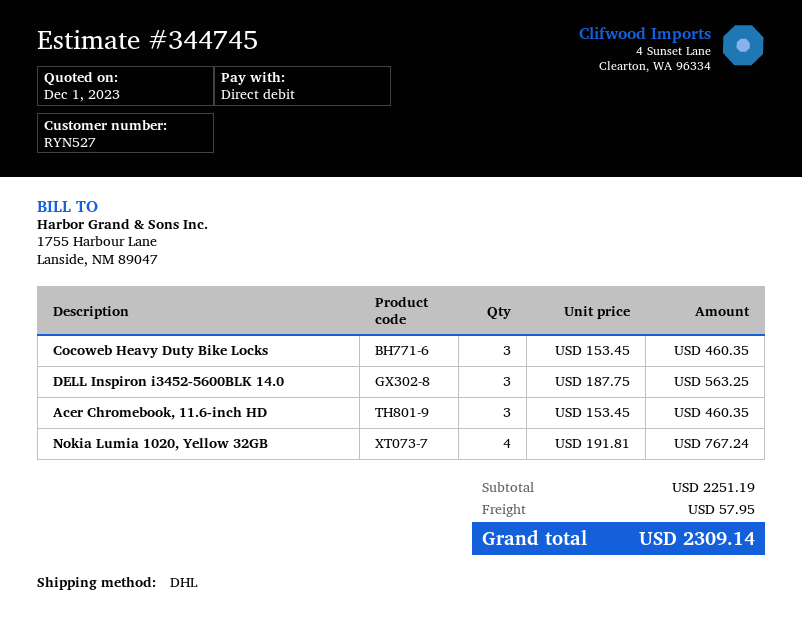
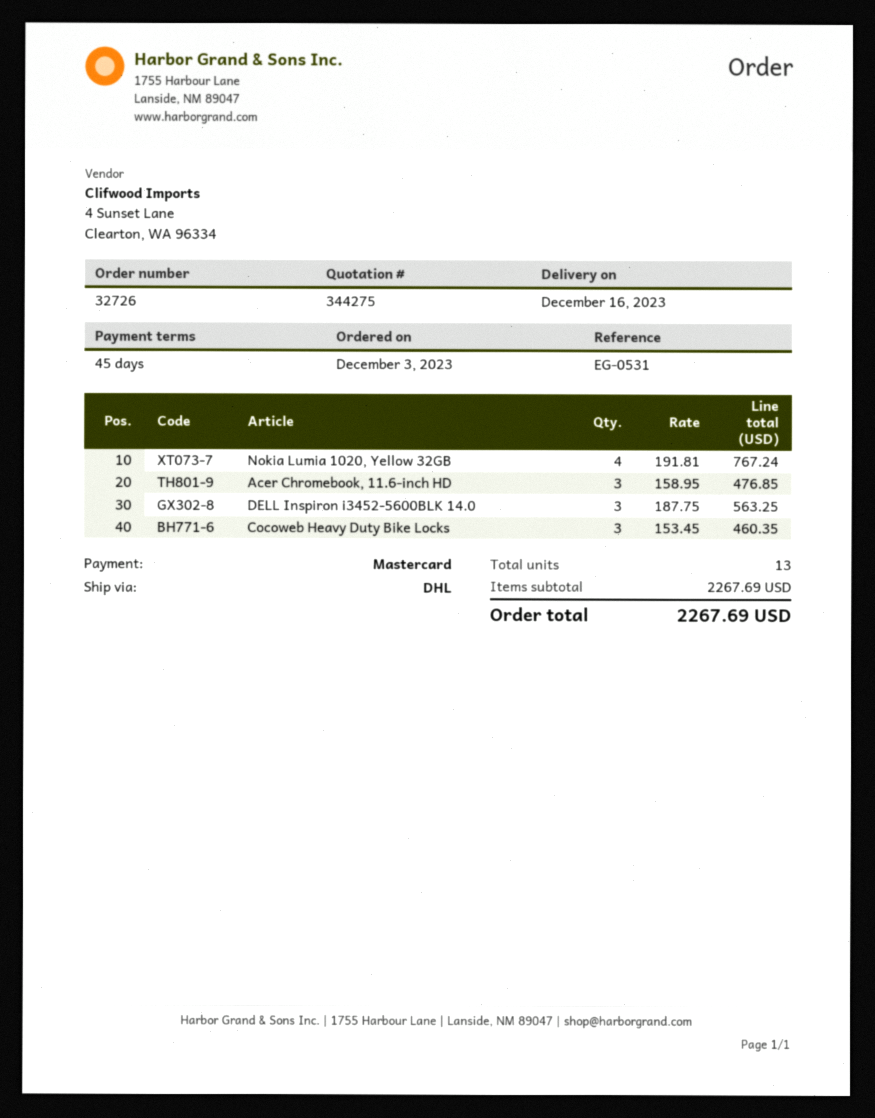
quote number: 344745 -> 344275
payment method: direct debit -> Mastercard
Acer Chromebook, 11.6-inch HD: 3 x 153.45 = 460.35 -> 3 x 158.95 = 476.85
subtotal: 2251.19 -> 2267.69
shipping: 57.95 -> none
total: 2309.14 -> 2267.69

